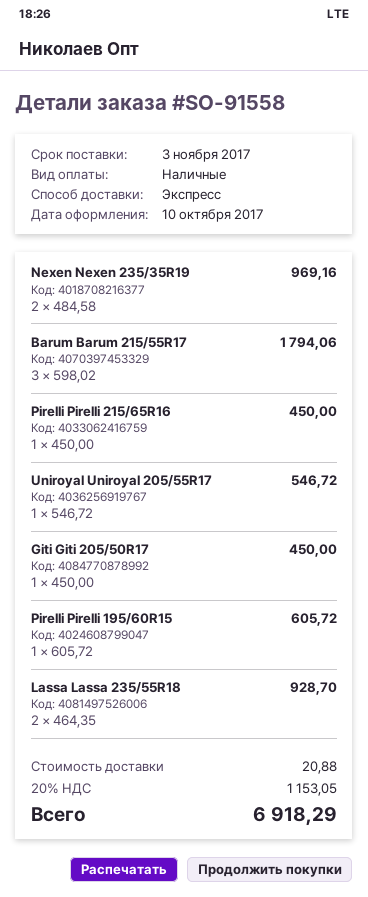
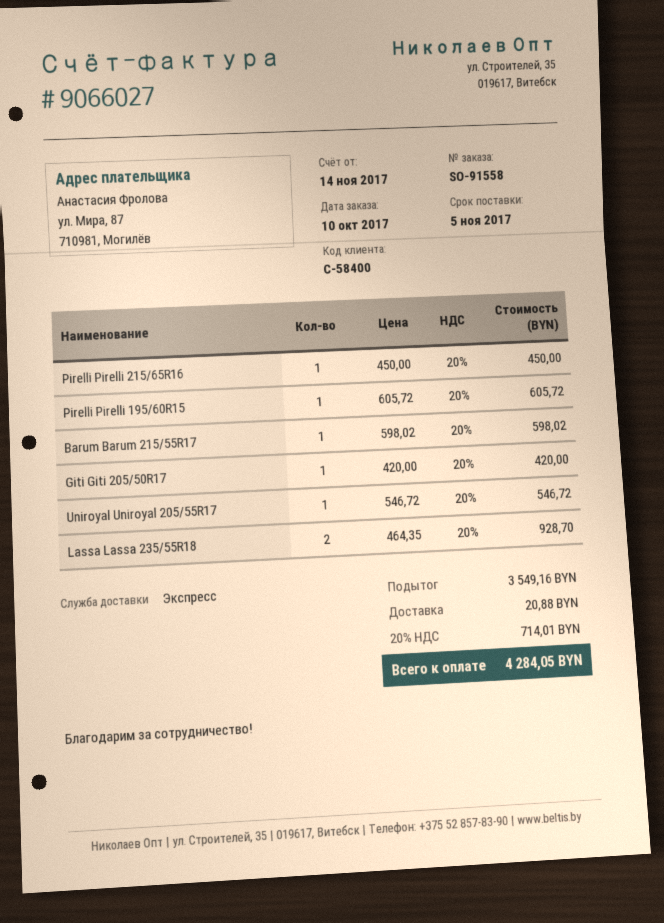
delivery date: 2017-11-03 -> 2017-11-05
Nexen Nexen 235/35R19: 2 x 484.58 = 969.16 -> none
Barum Barum 215/55R17: 3 x 598.02 = 1794.06 -> 1 x 598.02 = 598.02
Giti Giti 205/50R17: 1 x 450.00 = 450.00 -> 1 x 420.00 = 420.00
tax: 20% = 1153.05 -> 20% = 714.01
total: 6918.29 -> 4284.05

